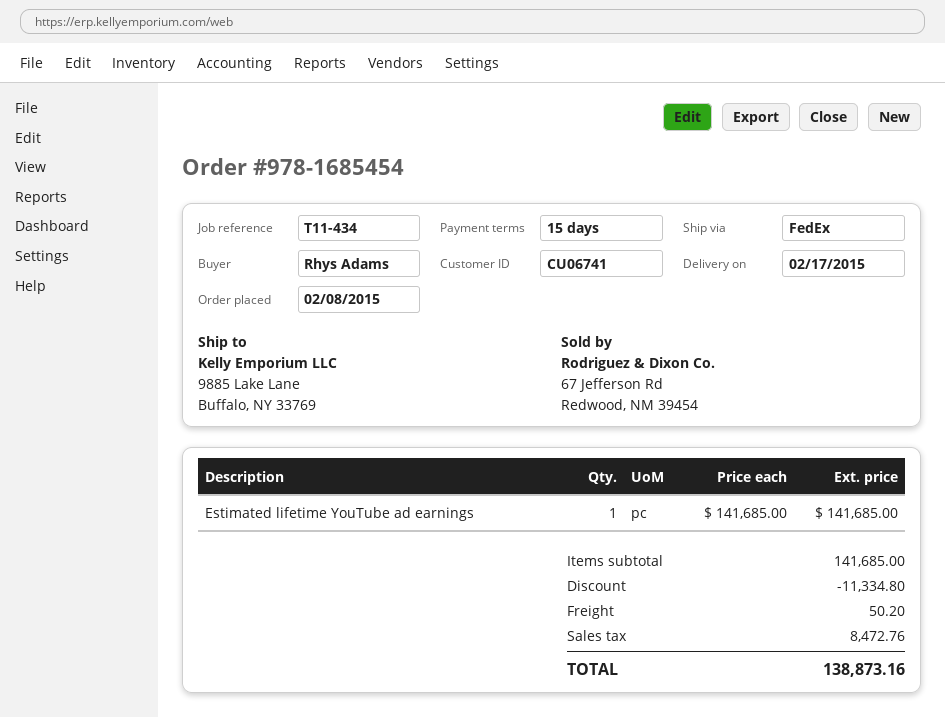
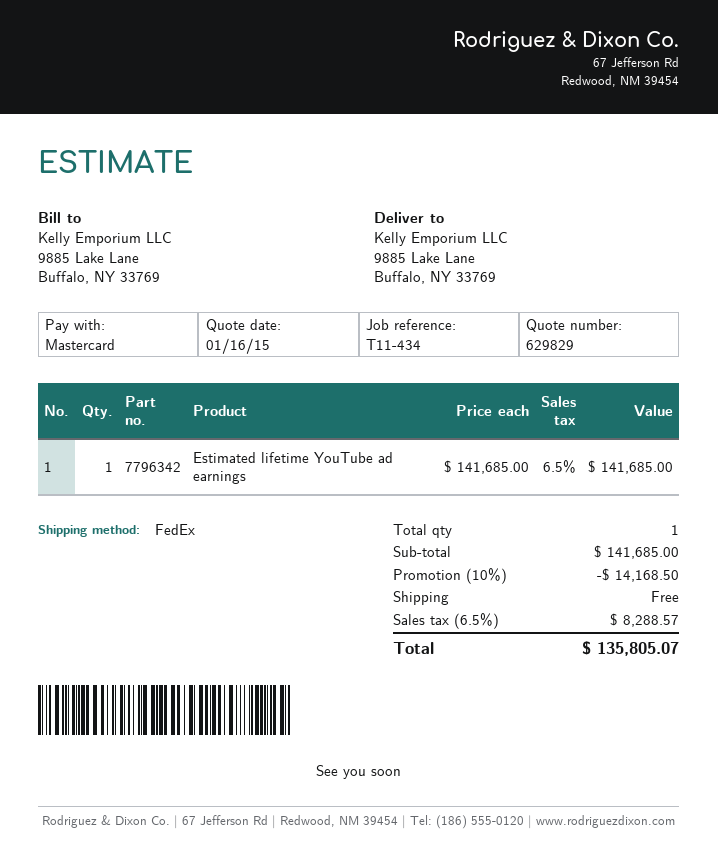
discount: 11334.80 -> 14168.50
shipping: 50.20 -> 0.00
tax: 8472.76 -> 8288.57
total: 138873.16 -> 135805.07

